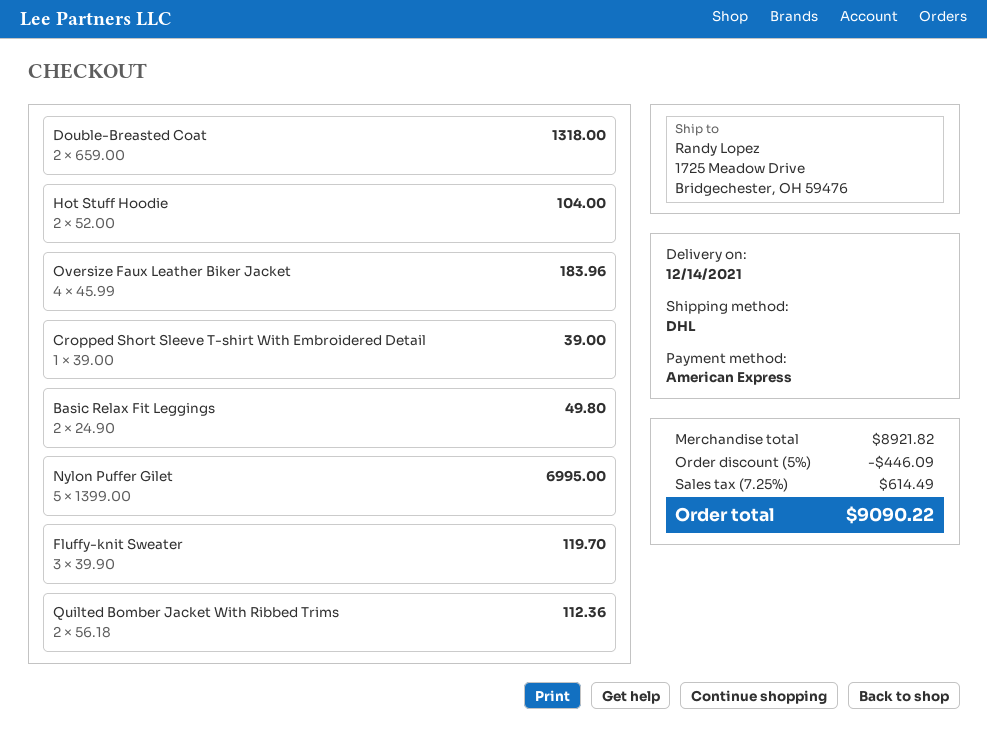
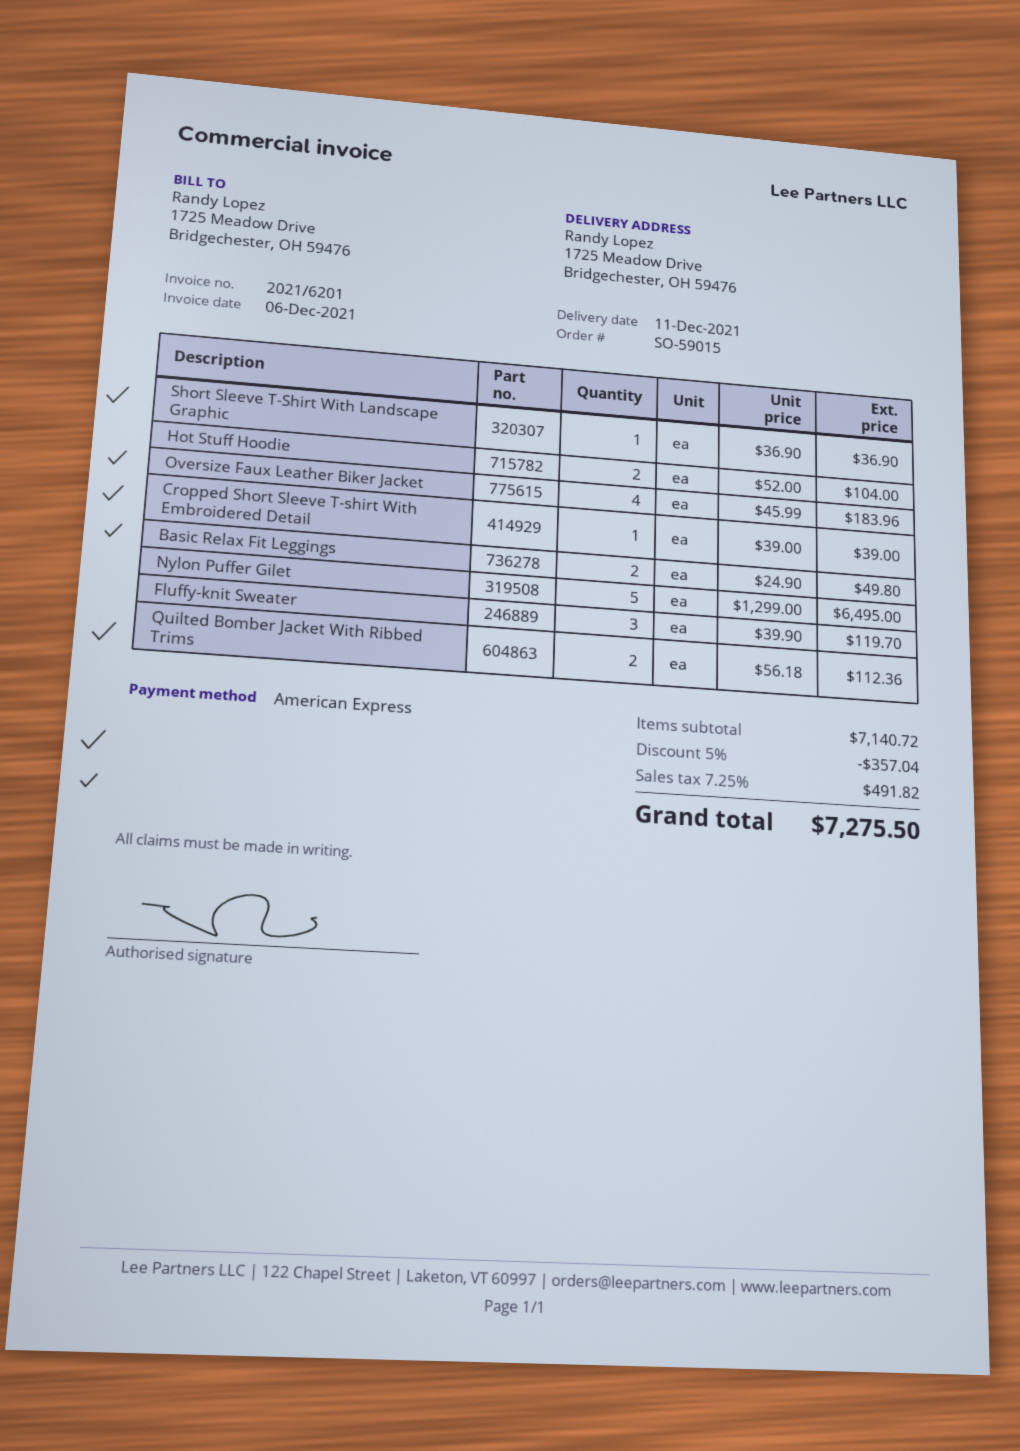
delivery date: 2021-12-14 -> 2021-12-11
Double-Breasted Coat: 2 x 659.00 = 1318.00 -> none
Nylon Puffer Gilet: 5 x 1399.00 = 6995.00 -> 5 x 1299.00 = 6495.00
Short Sleeve T-Shirt With Landscape Graphic: none -> 1 x 36.90 = 36.90
subtotal: 8921.82 -> 7140.72
discount: 5% = 446.09 -> 5% = 357.04
tax: 7.25% = 614.49 -> 7.25% = 491.82
total: 9090.22 -> 7275.50

